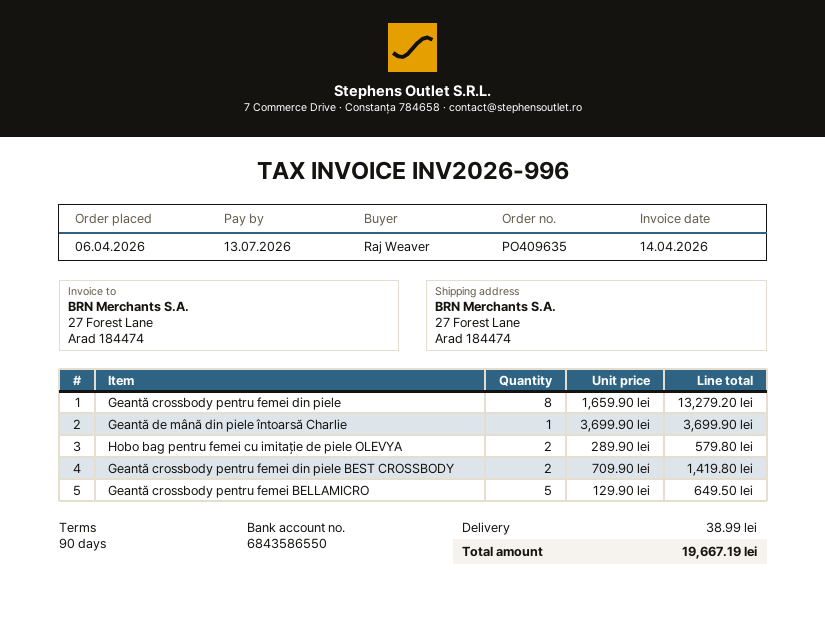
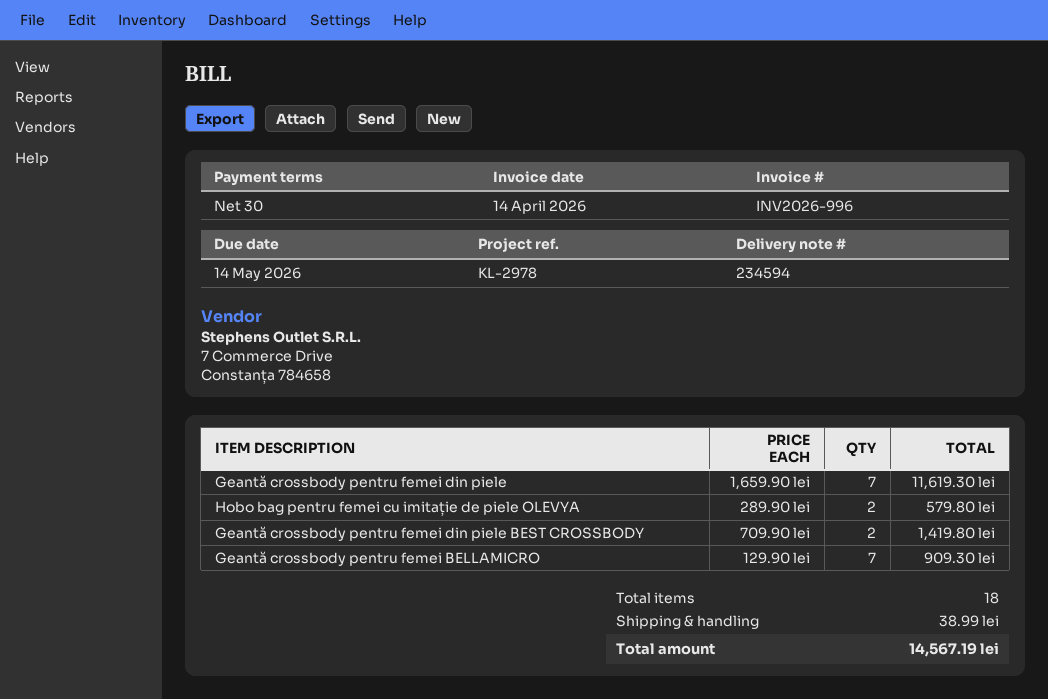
payment terms: 90 days -> 30 days
due date: 2026-07-13 -> 2026-05-14
Geantă crossbody pentru femei din piele: 8 x 1659.90 = 13279.20 -> 7 x 1659.90 = 11619.30
Geantă de mână din piele întoarsă Charlie: 1 x 3699.90 = 3699.90 -> none
Geantă crossbody pentru femei BELLAMICRO: 5 x 129.90 = 649.50 -> 7 x 129.90 = 909.30
total: 19667.19 -> 14567.19

